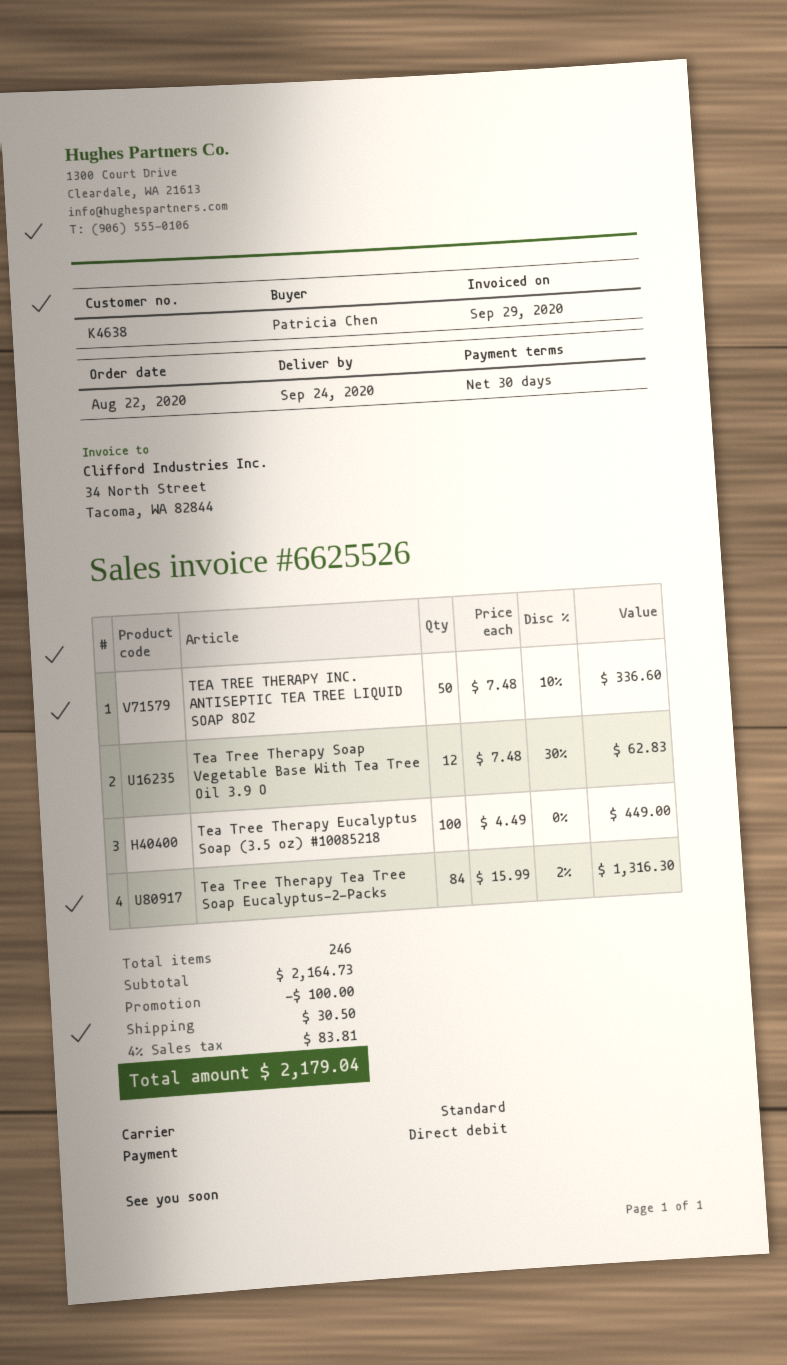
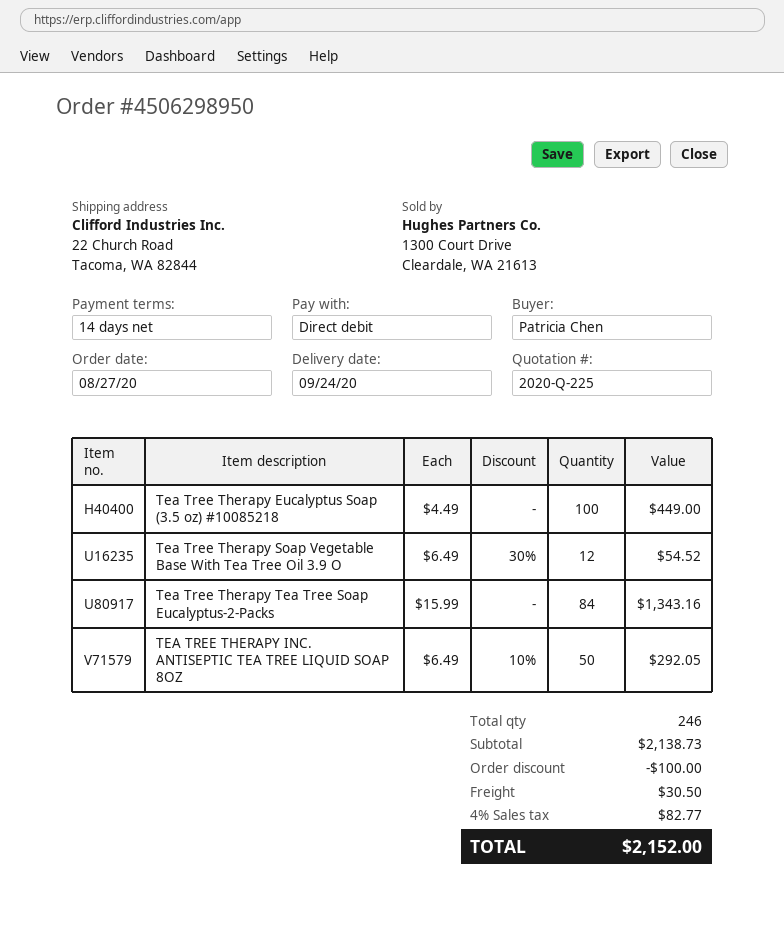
order date: 2020-08-22 -> 2020-08-27
payment terms: 30 days -> 14 days
TEA TREE THERAPY INC. ANTISEPTIC TEA TREE LIQUID SOAP 8OZ: 50 x 7.48 - 10% = 336.60 -> 50 x 6.49 - 10% = 292.05
Tea Tree Therapy Soap Vegetable Base With Tea Tree Oil 3.9 O: 12 x 7.48 - 30% = 62.83 -> 12 x 6.49 - 30% = 54.52
Tea Tree Therapy Tea Tree Soap Eucalyptus-2-Packs: 84 x 15.99 - 2% = 1316.30 -> 84 x 15.99 = 1343.16
subtotal: 2164.73 -> 2138.73
tax: 4% = 83.81 -> 4% = 82.77
total: 2179.04 -> 2152.00

